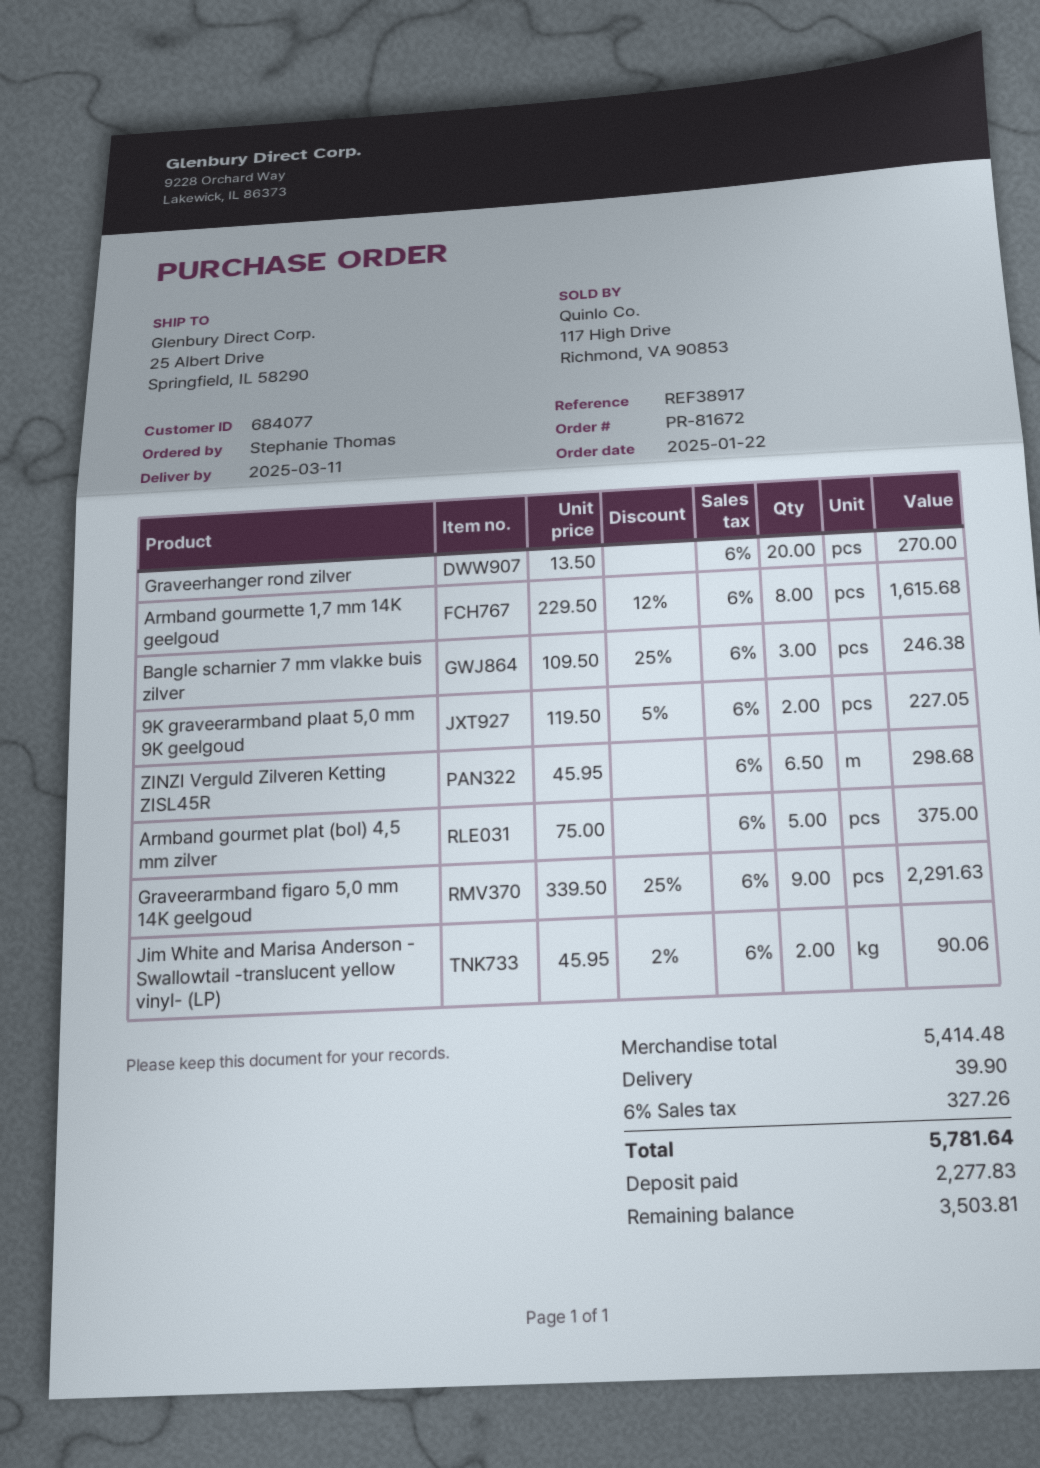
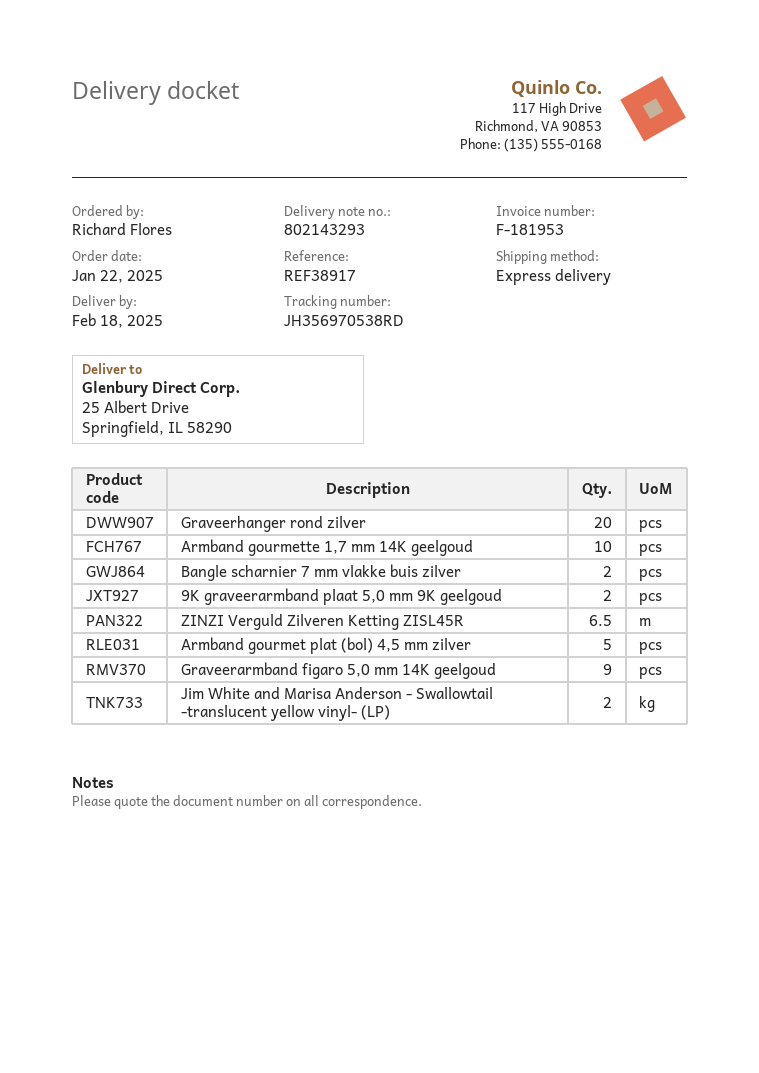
delivery date: 2025-03-11 -> 2025-02-18
ordered by: Stephanie Thomas -> Richard Flores
Armband gourmette 1,7 mm 14K geelgoud: 8 -> 10
Bangle scharnier 7 mm vlakke buis zilver: 3 -> 2

